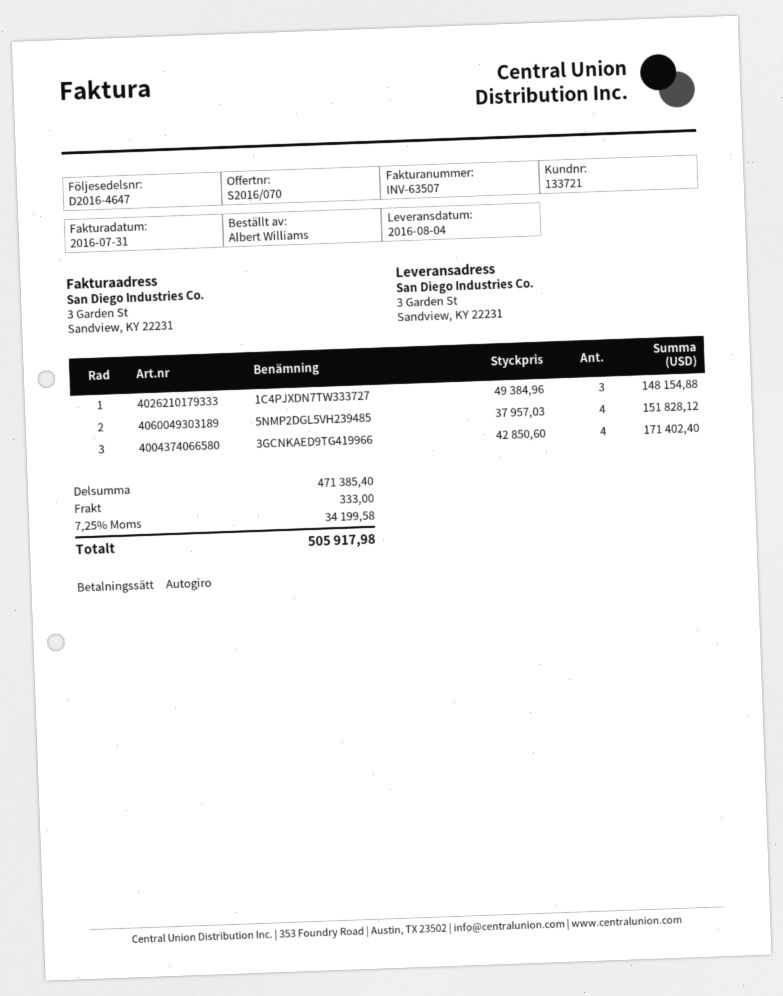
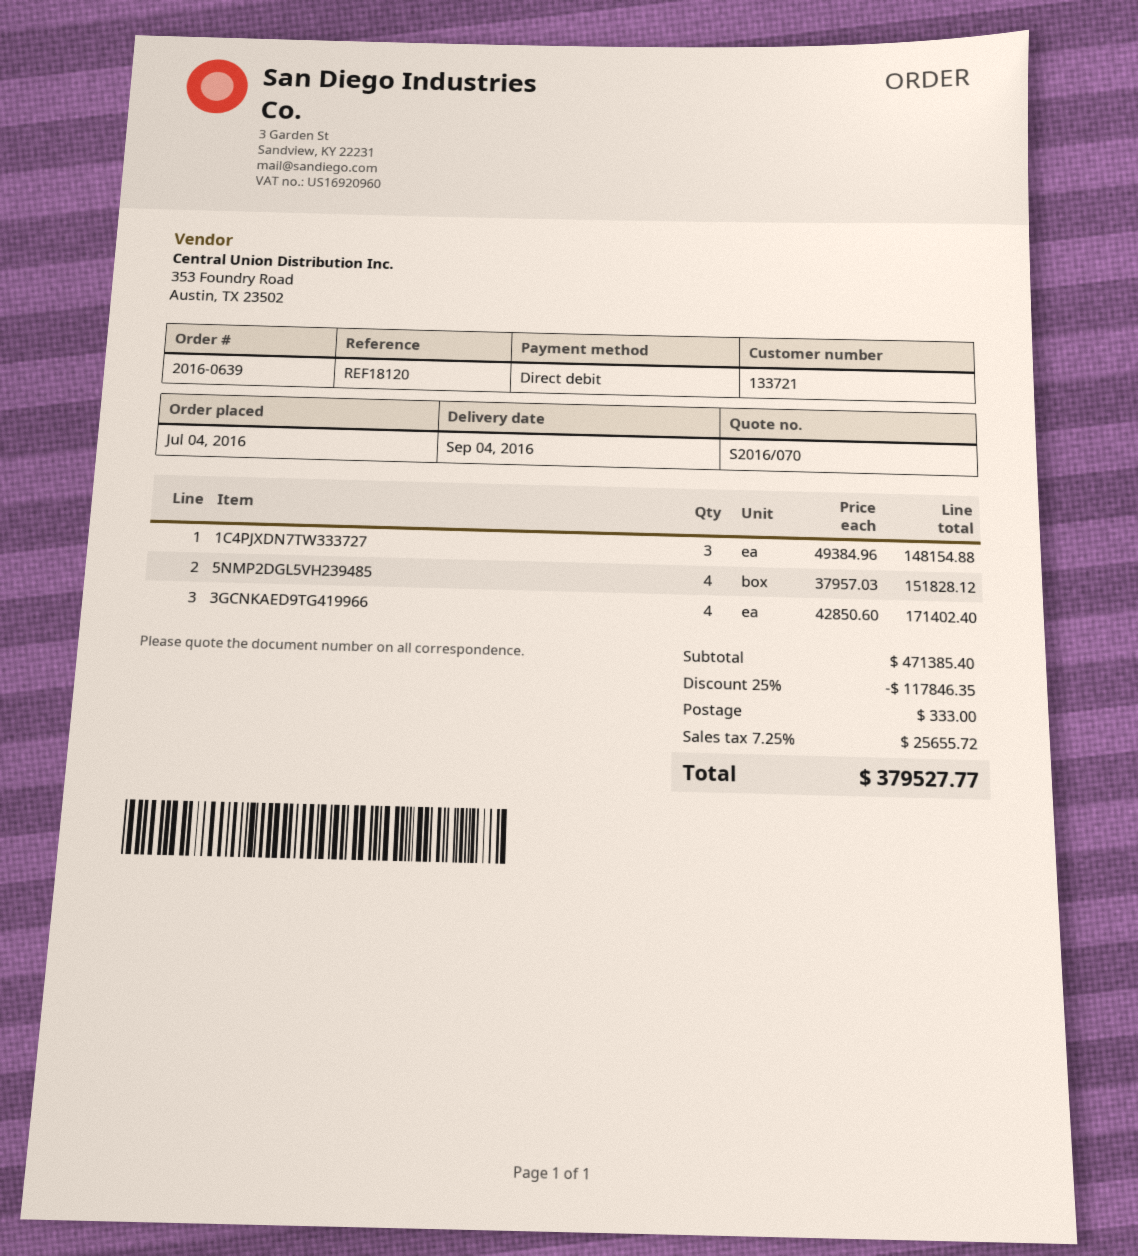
delivery date: 2016-08-04 -> 2016-09-04
discount: none -> 25% = 117846.35
tax: 7.25% = 34199.58 -> 7.25% = 25655.72
total: 505917.98 -> 379527.77

